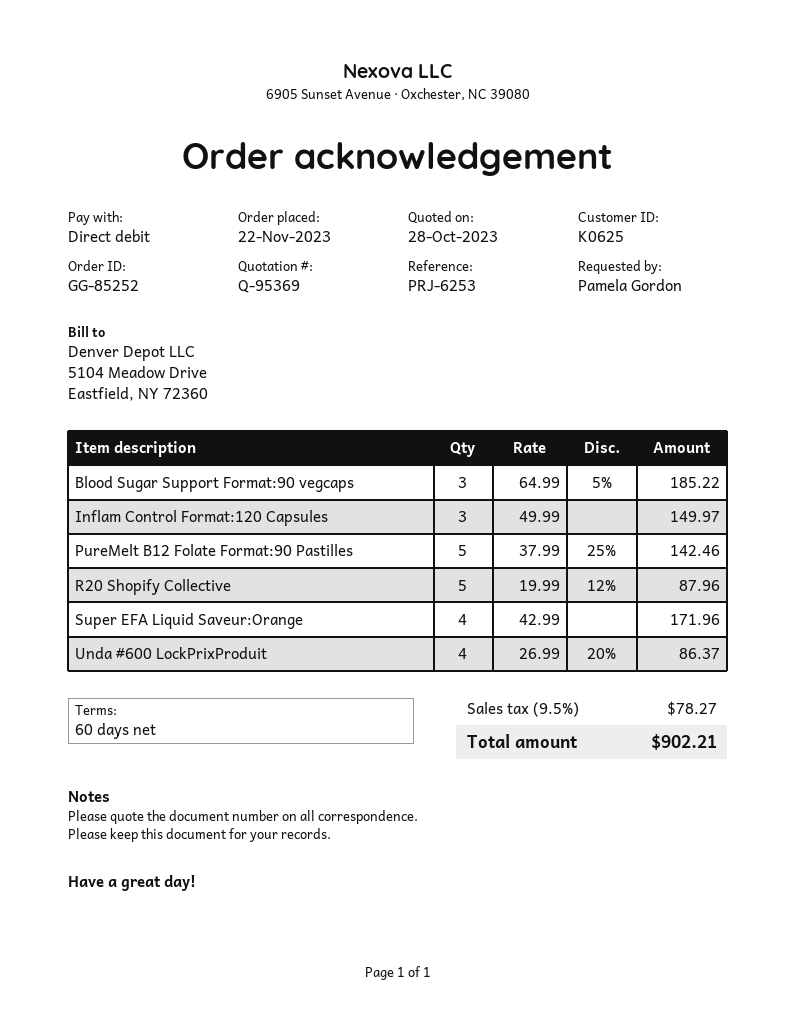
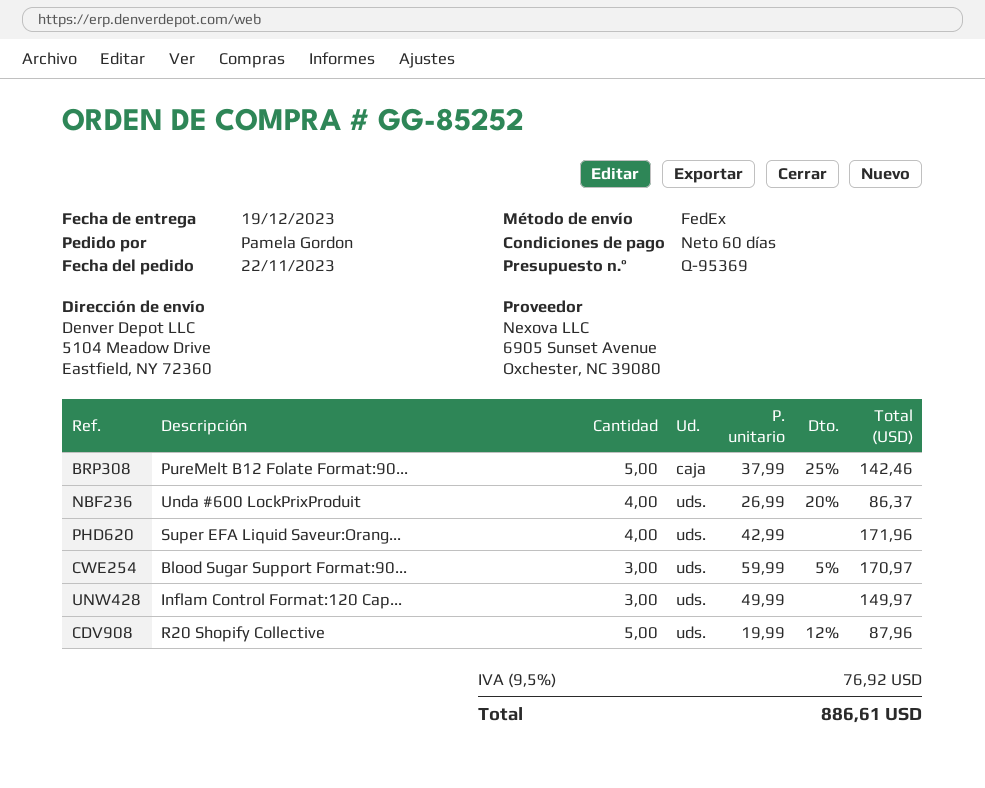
Blood Sugar Support Format:90 vegcaps: 3 x 64.99 - 5% = 185.22 -> 3 x 59.99 - 5% = 170.97
tax: 9.5% = 78.27 -> 9.5% = 76.92
total: 902.21 -> 886.61

